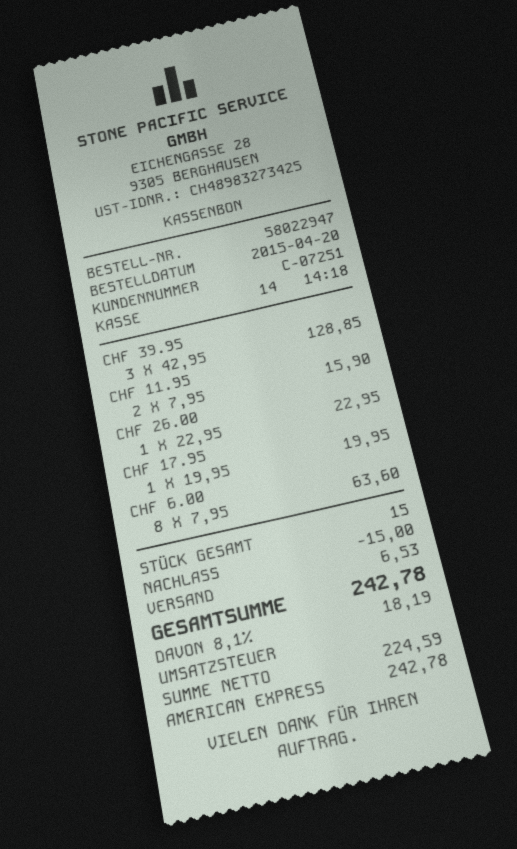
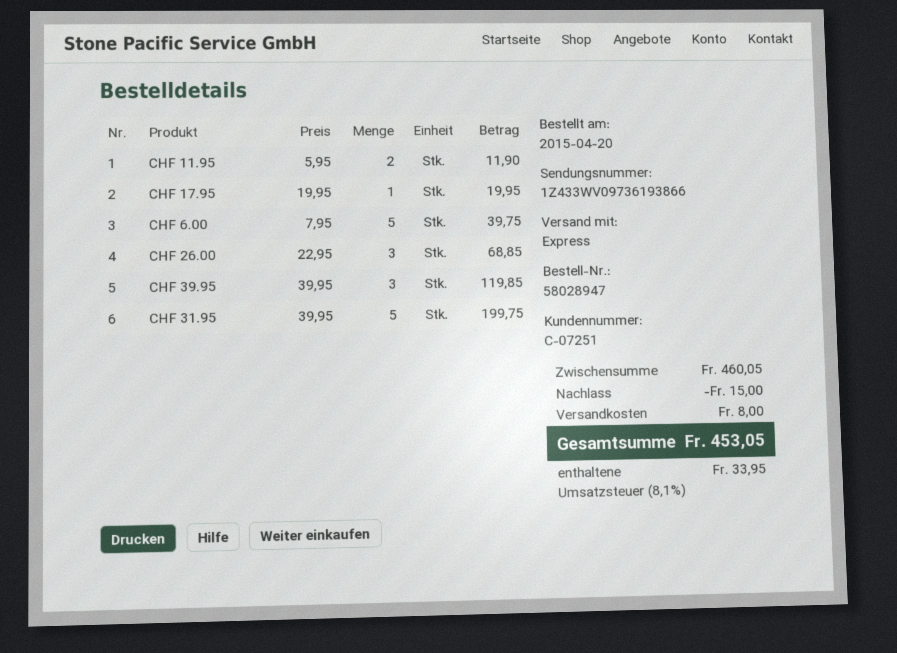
order number: 58022947 -> 58028947
CHF 39.95: 3 x 42.95 = 128.85 -> 3 x 39.95 = 119.85
CHF 11.95: 2 x 7.95 = 15.90 -> 2 x 5.95 = 11.90
CHF 26.00: 1 x 22.95 = 22.95 -> 3 x 22.95 = 68.85
CHF 6.00: 8 x 7.95 = 63.60 -> 5 x 7.95 = 39.75
CHF 31.95: none -> 5 x 39.95 = 199.75
shipping: 6.53 -> 8.00
tax: 8.1% = 18.19 -> 8.1% = 33.95
total: 242.78 -> 453.05

